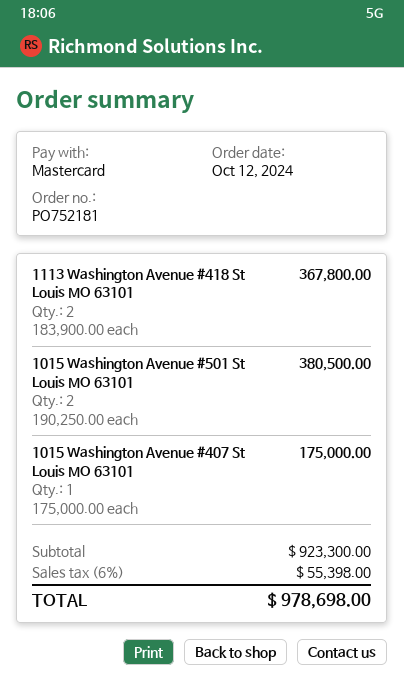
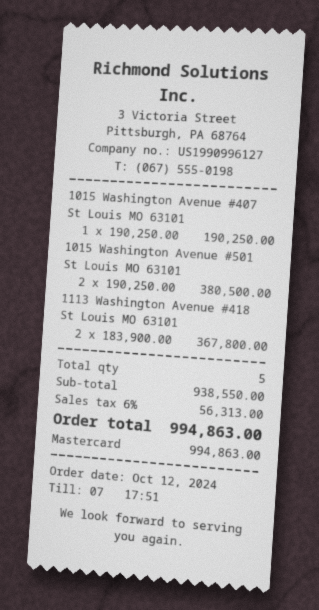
1015 Washington Avenue #407 St Louis MO 63101: 1 x 175000.00 = 175000.00 -> 1 x 190250.00 = 190250.00
subtotal: 923300.00 -> 938550.00
tax: 6% = 55398.00 -> 6% = 56313.00
total: 978698.00 -> 994863.00

